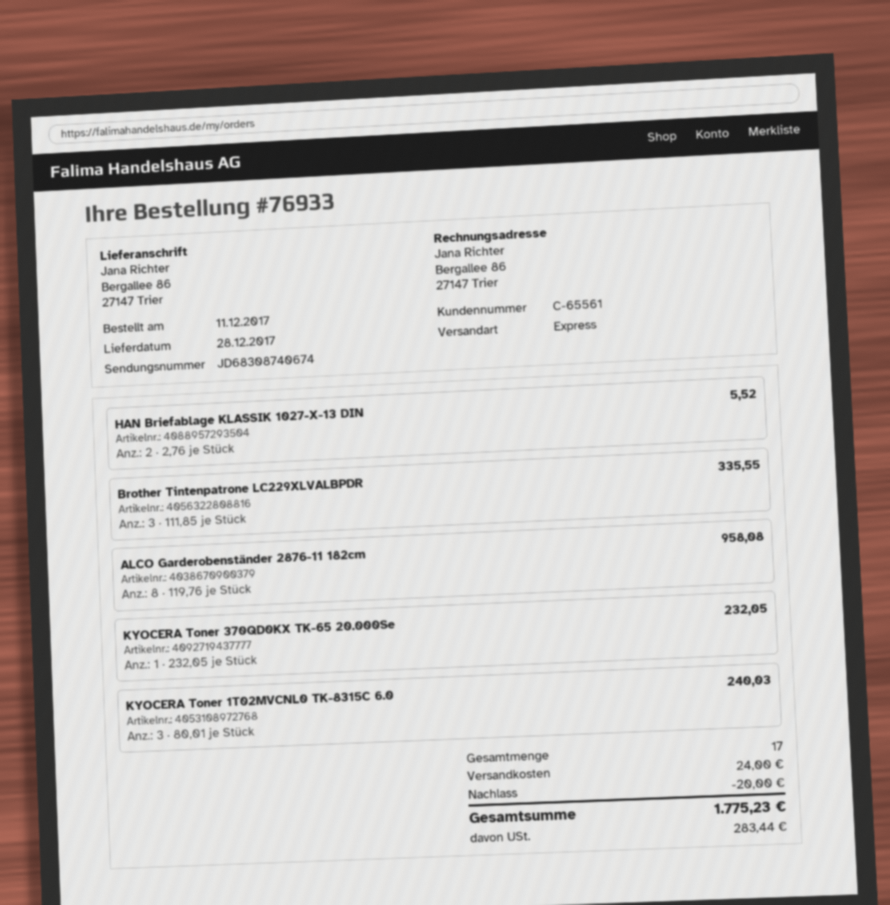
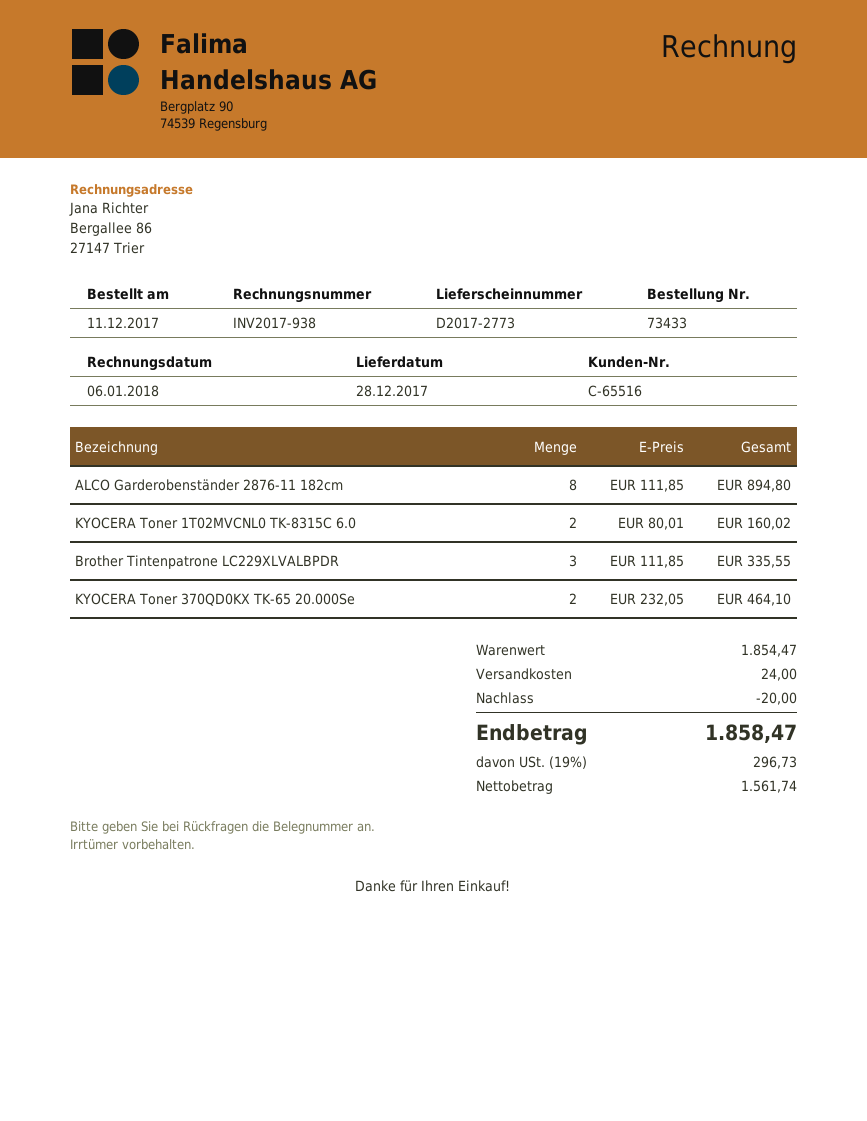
order number: 76933 -> 73433
customer number: C-65561 -> C-65516
HAN Briefablage KLASSIK 1027-X-13 DIN: 2 x 2.76 = 5.52 -> none
ALCO Garderobenständer 2876-11 182cm: 8 x 119.76 = 958.08 -> 8 x 111.85 = 894.80
KYOCERA Toner 370QD0KX TK-65 20.000Se: 1 x 232.05 = 232.05 -> 2 x 232.05 = 464.10
KYOCERA Toner 1T02MVCNL0 TK-8315C 6.0: 3 x 80.01 = 240.03 -> 2 x 80.01 = 160.02
tax: 283.44 -> 296.73
total: 1775.23 -> 1858.47

